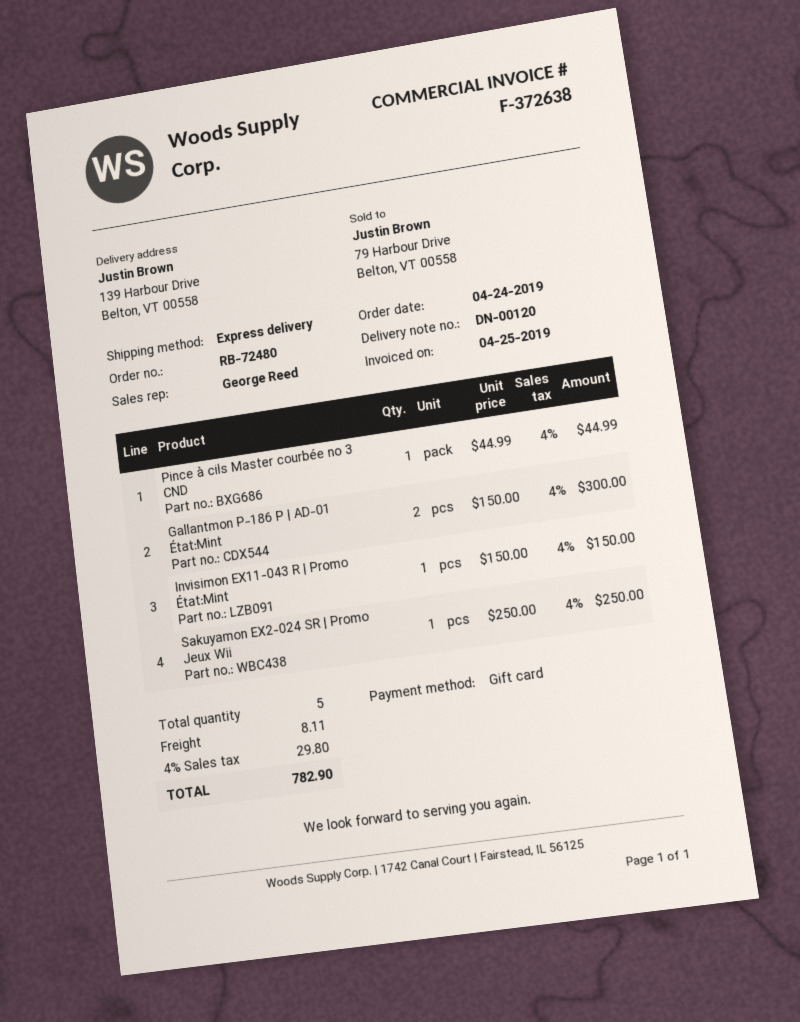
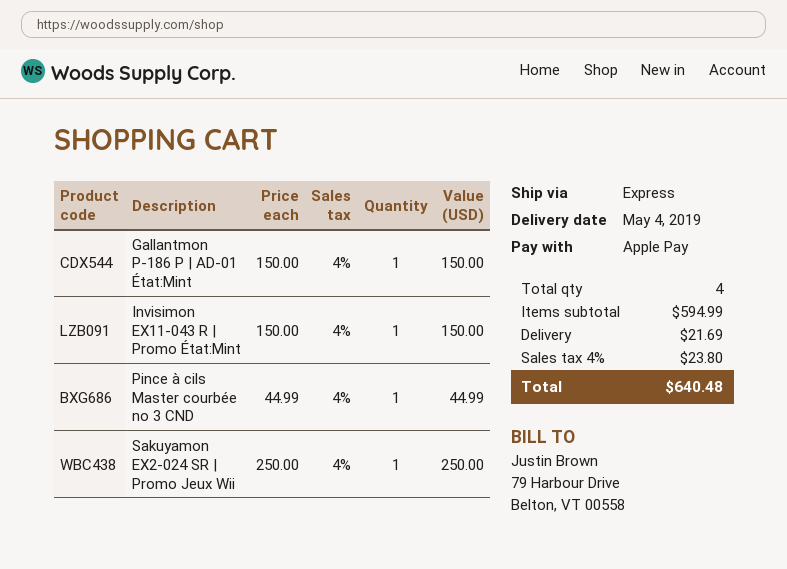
payment method: gift card -> Apple Pay
Gallantmon P-186 P | AD-01 État:Mint: 2 x 150.00 = 300.00 -> 1 x 150.00 = 150.00
total quantity: 5 -> 4
shipping: 8.11 -> 21.69
tax: 4% = 29.80 -> 4% = 23.80
total: 782.90 -> 640.48

